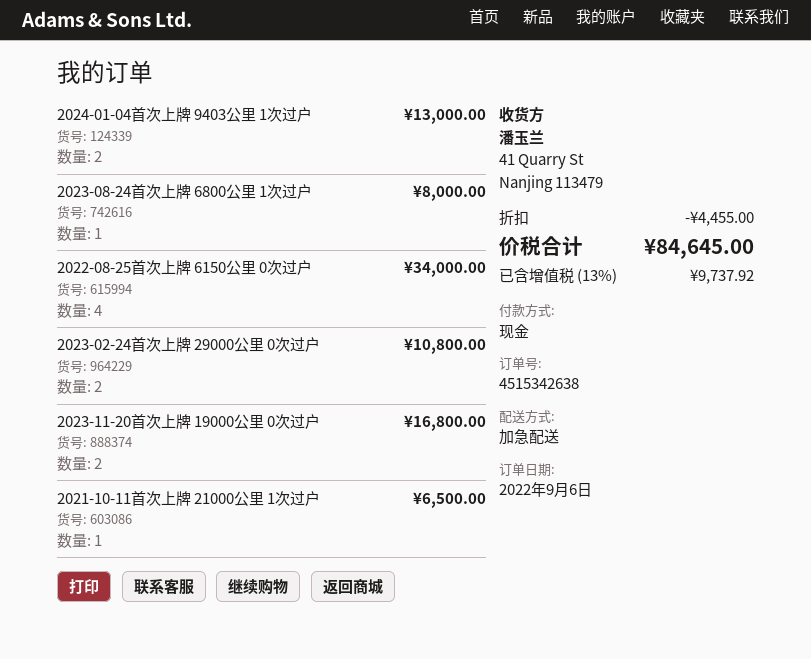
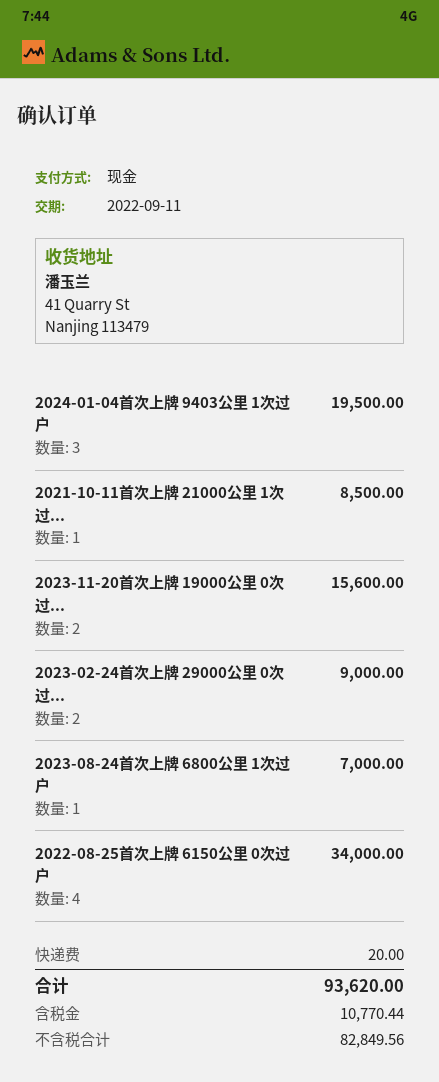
2024-01-04首次上牌 9403公里 1次过户: 2 for 13000.00 -> 3 for 19500.00
2023-08-24首次上牌 6800公里 1次过户: 1 for 8000.00 -> 1 for 7000.00
2023-02-24首次上牌 29000公里 0次过户: 2 for 10800.00 -> 2 for 9000.00
2023-11-20首次上牌 19000公里 0次过户: 2 for 16800.00 -> 2 for 15600.00
2021-10-11首次上牌 21000公里 1次过户: 1 for 6500.00 -> 1 for 8500.00
discount: 4455.00 -> none
shipping: none -> 20.00
tax: 9737.92 -> 10770.44
total: 84645.00 -> 93620.00

